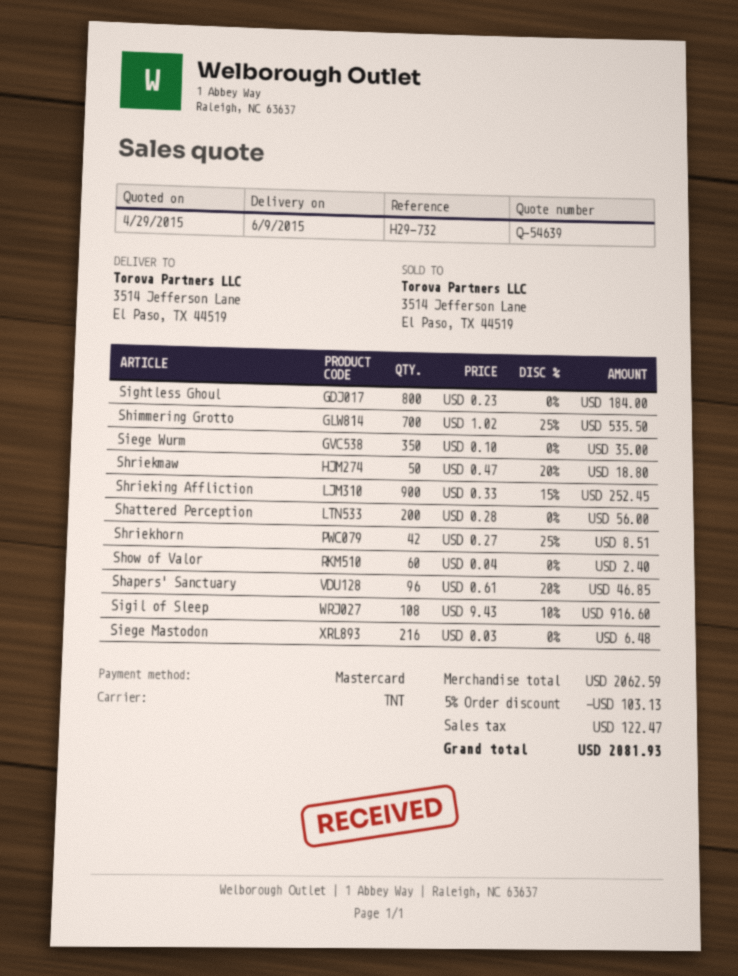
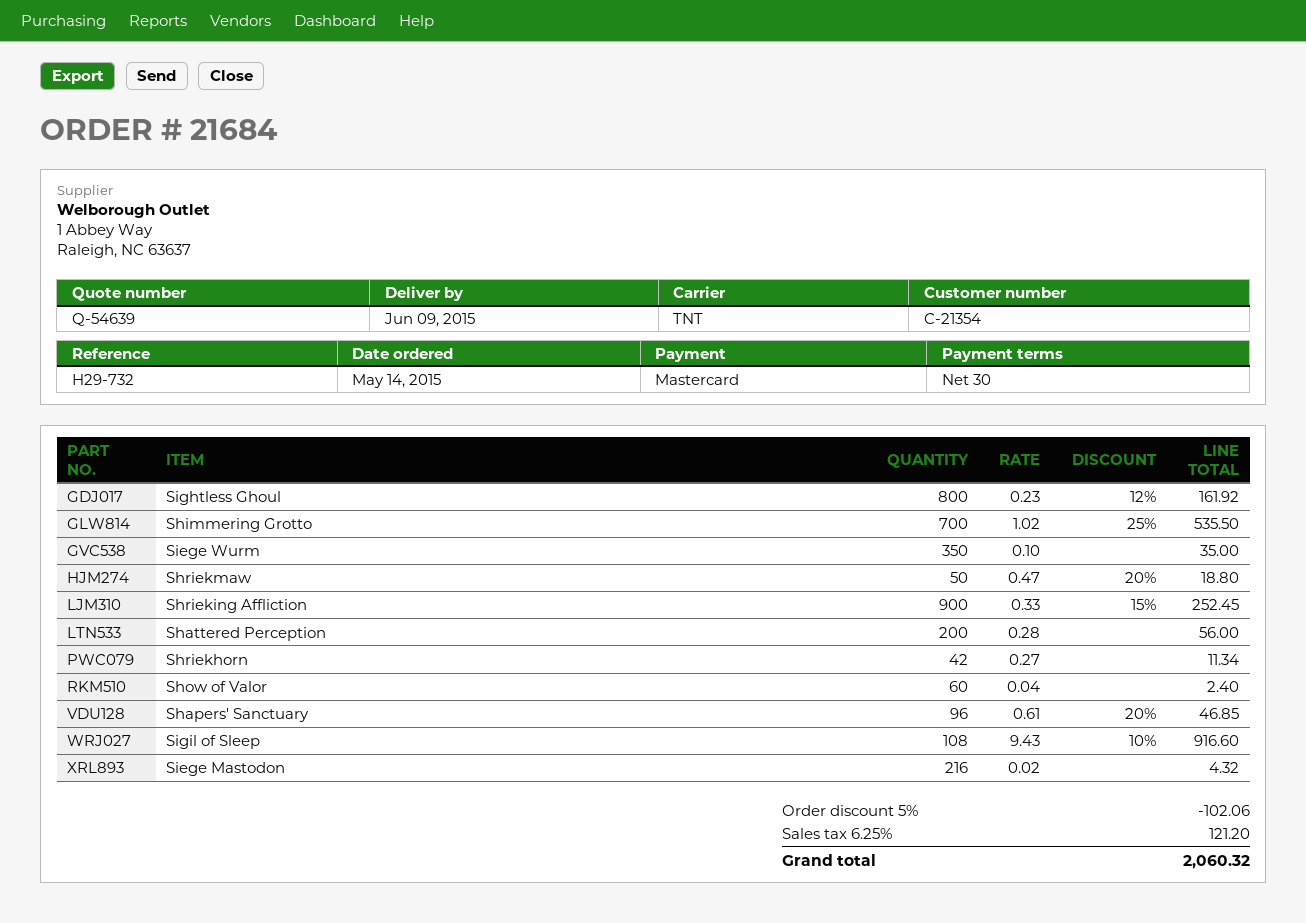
Sightless Ghoul: 800 x 0.23 = 184.00 -> 800 x 0.23 - 12% = 161.92
Shriekhorn: 42 x 0.27 - 25% = 8.51 -> 42 x 0.27 = 11.34
Siege Mastodon: 216 x 0.03 = 6.48 -> 216 x 0.02 = 4.32
discount: 5% = 103.13 -> 5% = 102.06
tax: 122.47 -> 121.20
total: 2081.93 -> 2060.32

